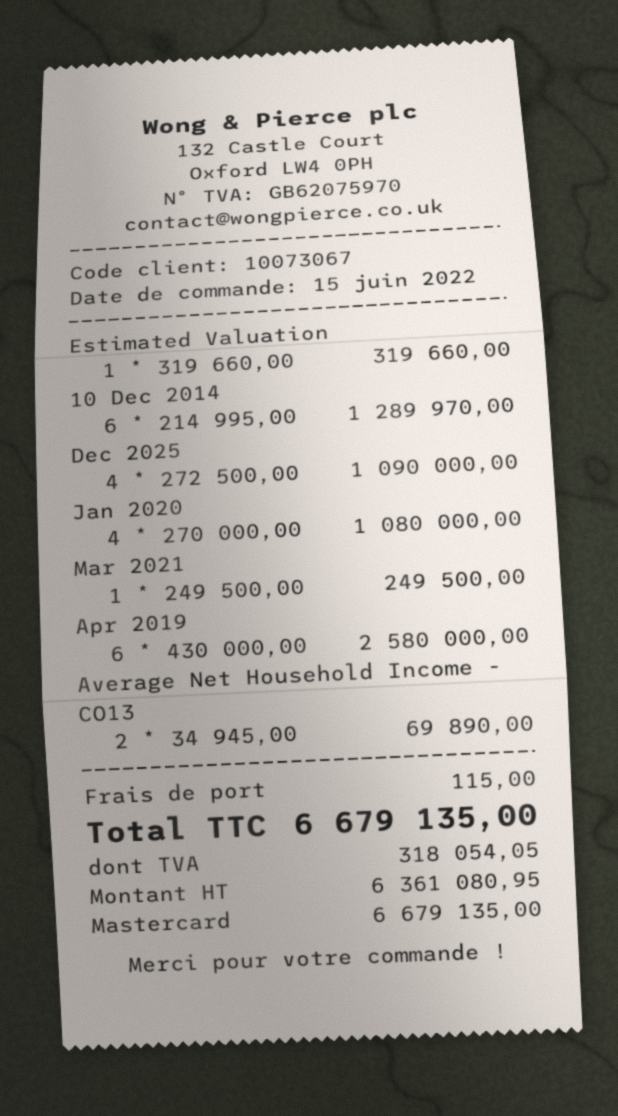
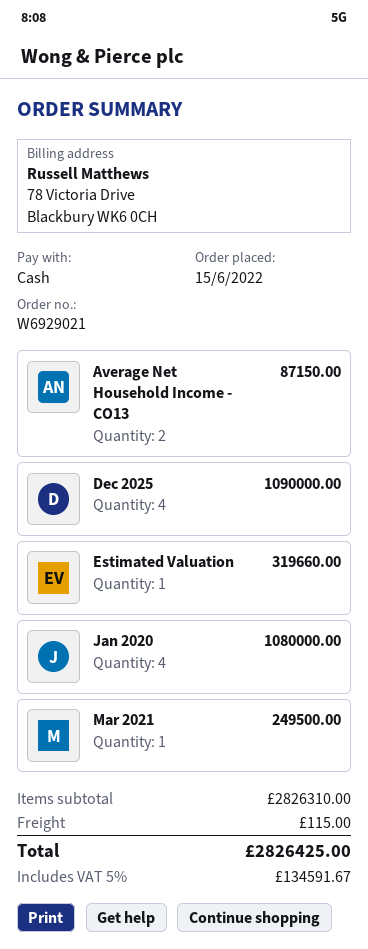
payment method: Mastercard -> cash
10 Dec 2014: 6 for 1289970.00 -> none
Apr 2019: 6 for 2580000.00 -> none
Average Net Household Income - CO13: 2 for 69890.00 -> 2 for 87150.00
tax: 318054.05 -> 134591.67
total: 6679135.00 -> 2826425.00

